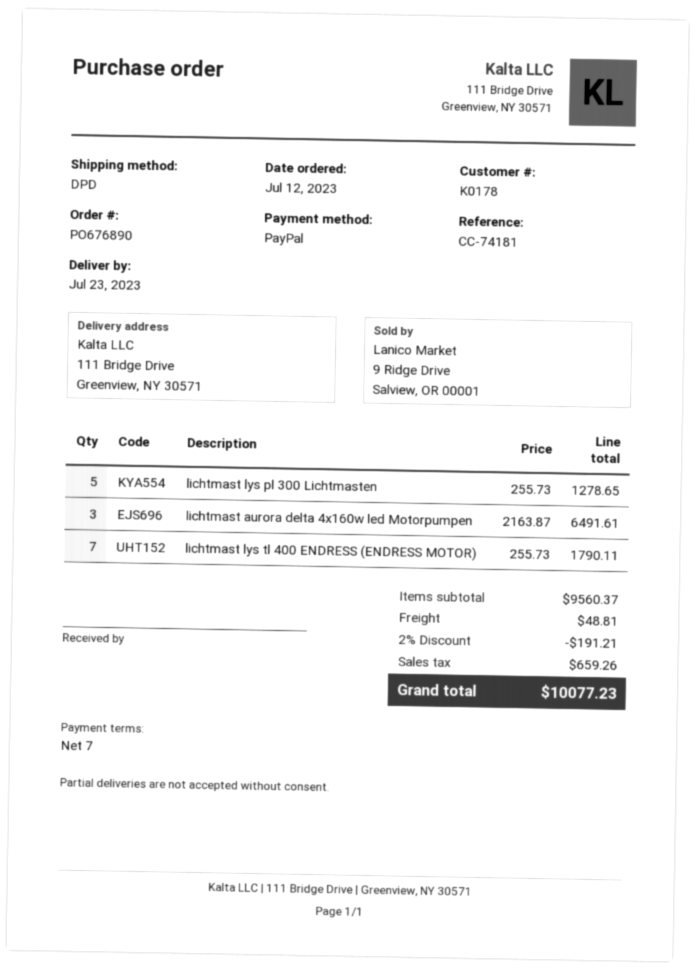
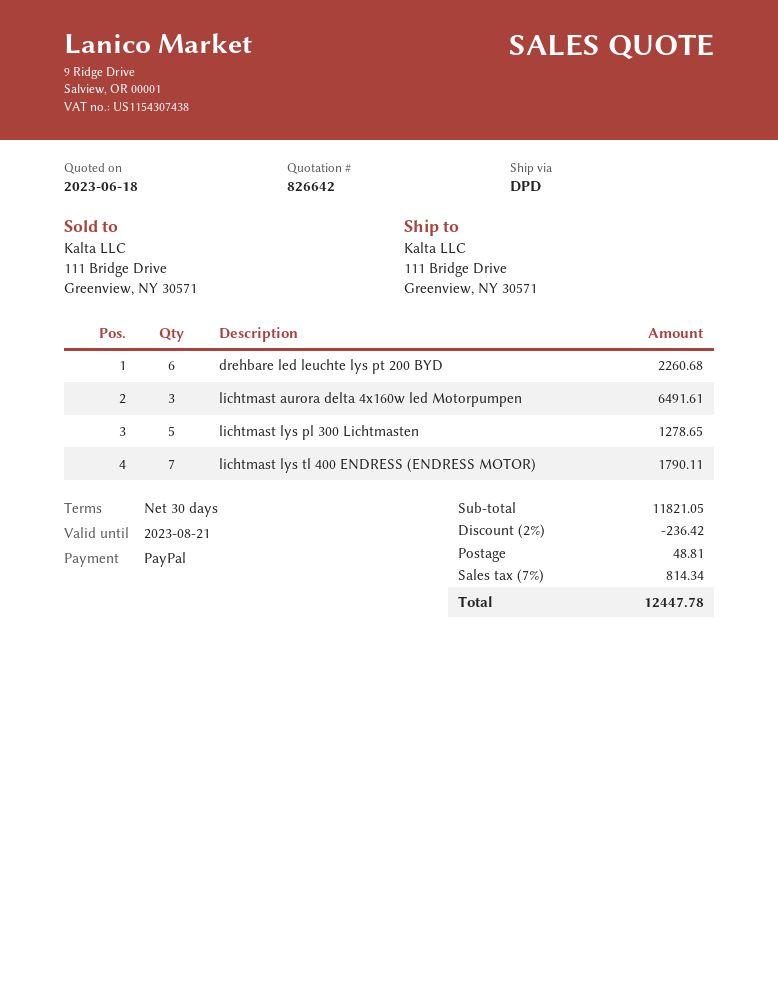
payment terms: 7 days -> 30 days
drehbare led leuchte lys pt 200 BYD: none -> 6 for 2260.68
subtotal: 9560.37 -> 11821.05
discount: 2% = 191.21 -> 2% = 236.42
tax: 659.26 -> 814.34
total: 10077.23 -> 12447.78

